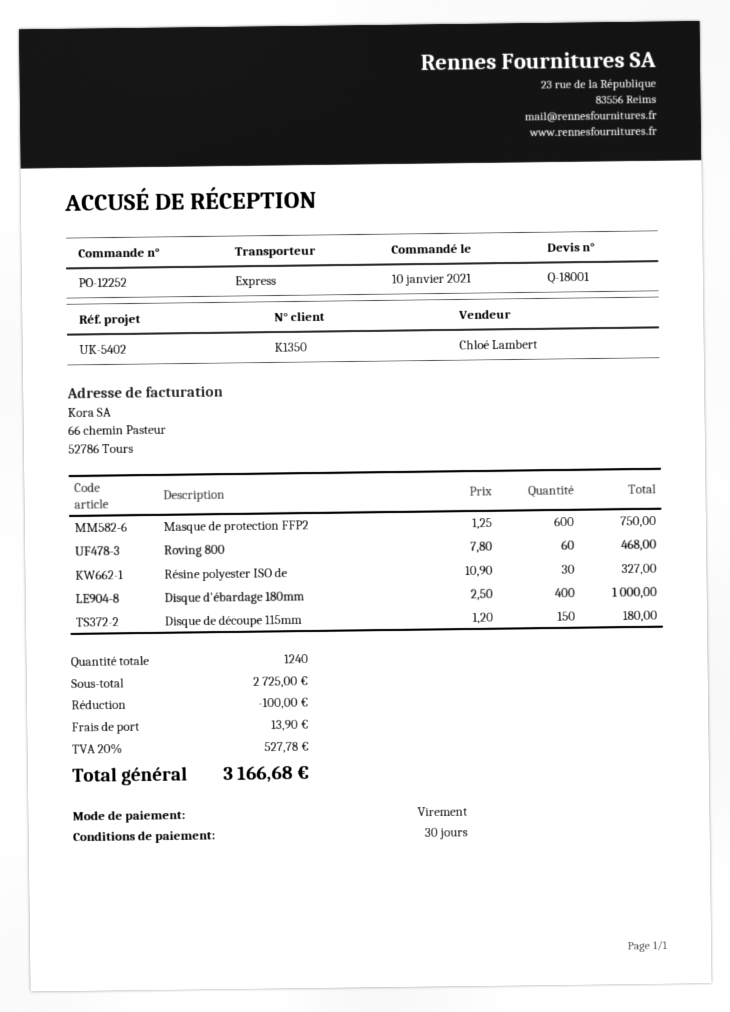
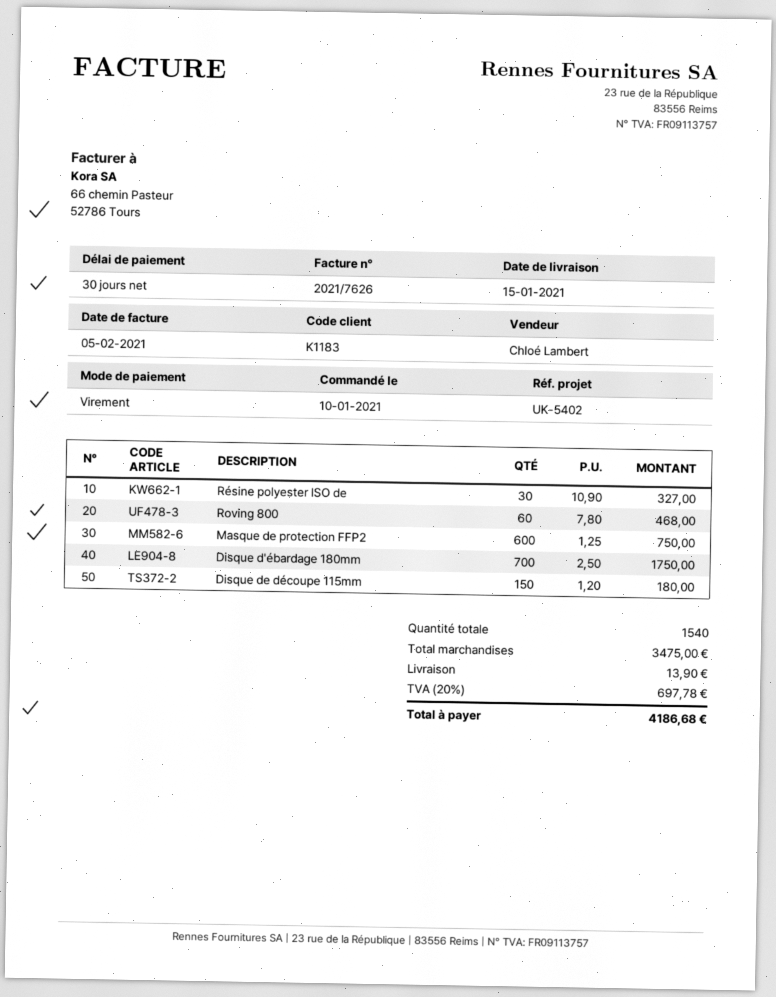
customer number: K1350 -> K1183
Disque d'ébardage 180mm: 400 x 2.50 = 1000.00 -> 700 x 2.50 = 1750.00
total quantity: 1240 -> 1540
subtotal: 2725.00 -> 3475.00
discount: 100.00 -> none
tax: 20% = 527.78 -> 20% = 697.78
total: 3166.68 -> 4186.68

